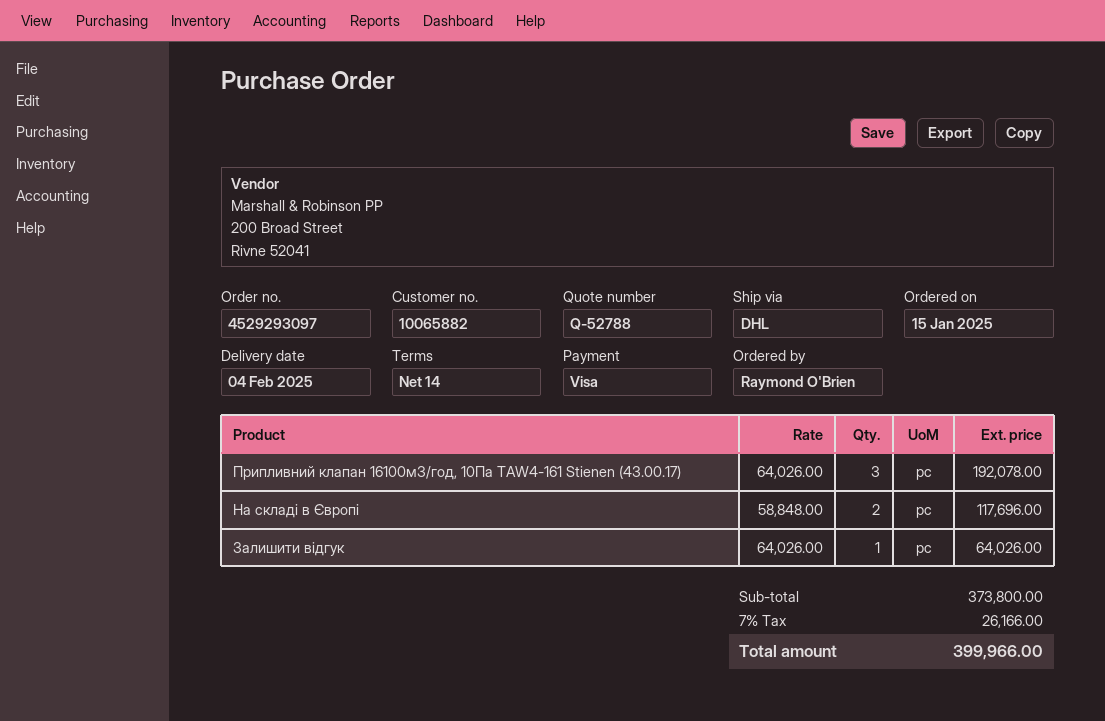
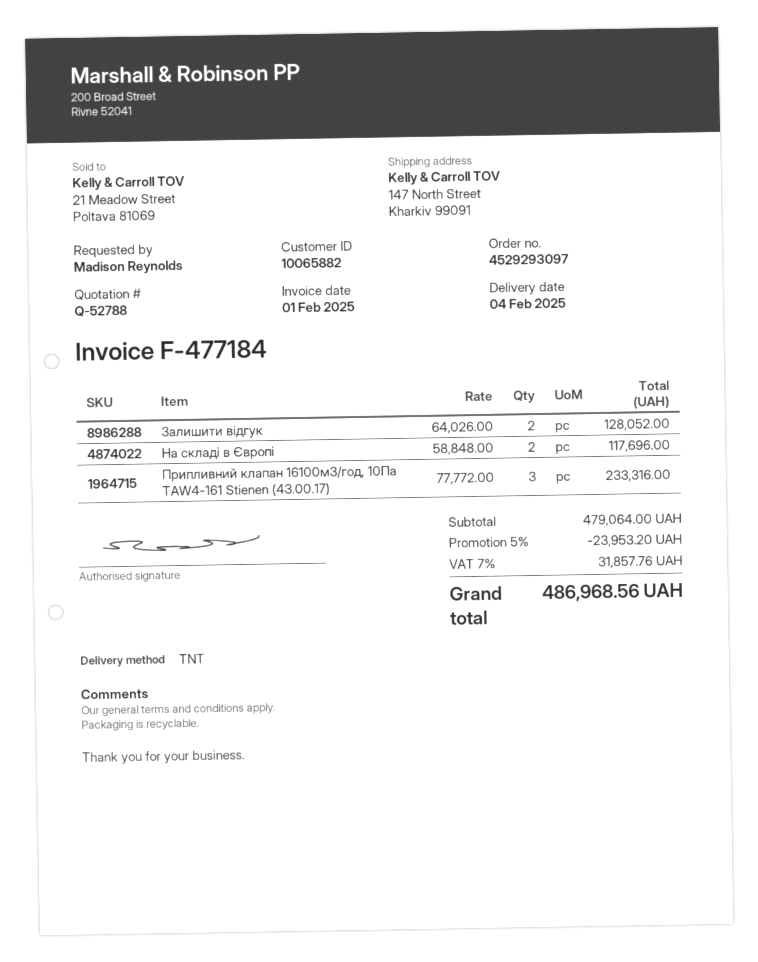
ordered by: Raymond O'Brien -> Madison Reynolds
shipping method: DHL -> TNT
Припливний клапан 16100м3/год, 10Па TAW4-161 Stienen (43.00.17): 3 x 64026.00 = 192078.00 -> 3 x 77772.00 = 233316.00
Залишити відгук: 1 x 64026.00 = 64026.00 -> 2 x 64026.00 = 128052.00
subtotal: 373800.00 -> 479064.00
discount: none -> 5% = 23953.20
tax: 7% = 26166.00 -> 7% = 31857.76
total: 399966.00 -> 486968.56

